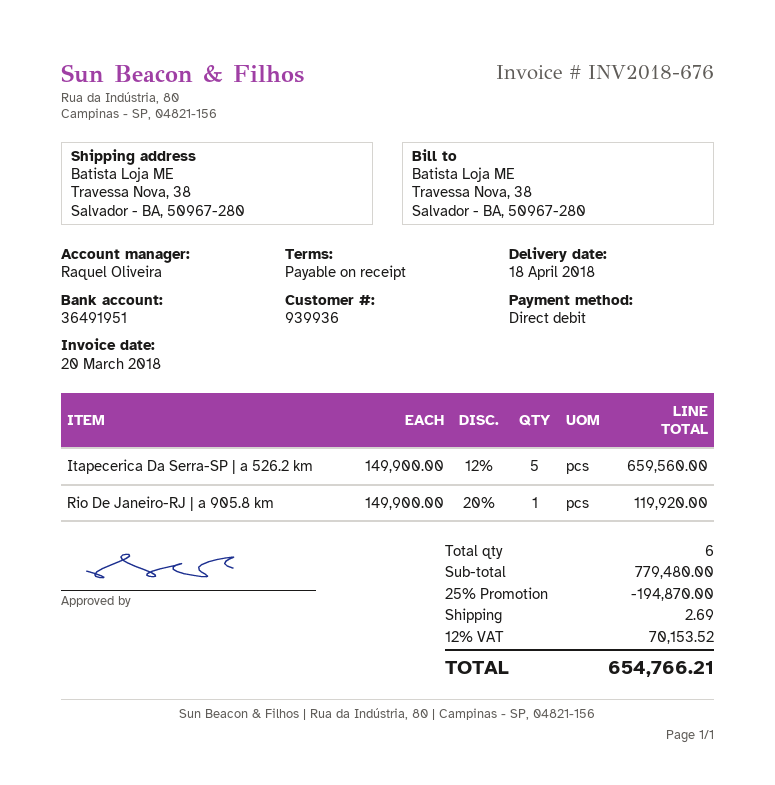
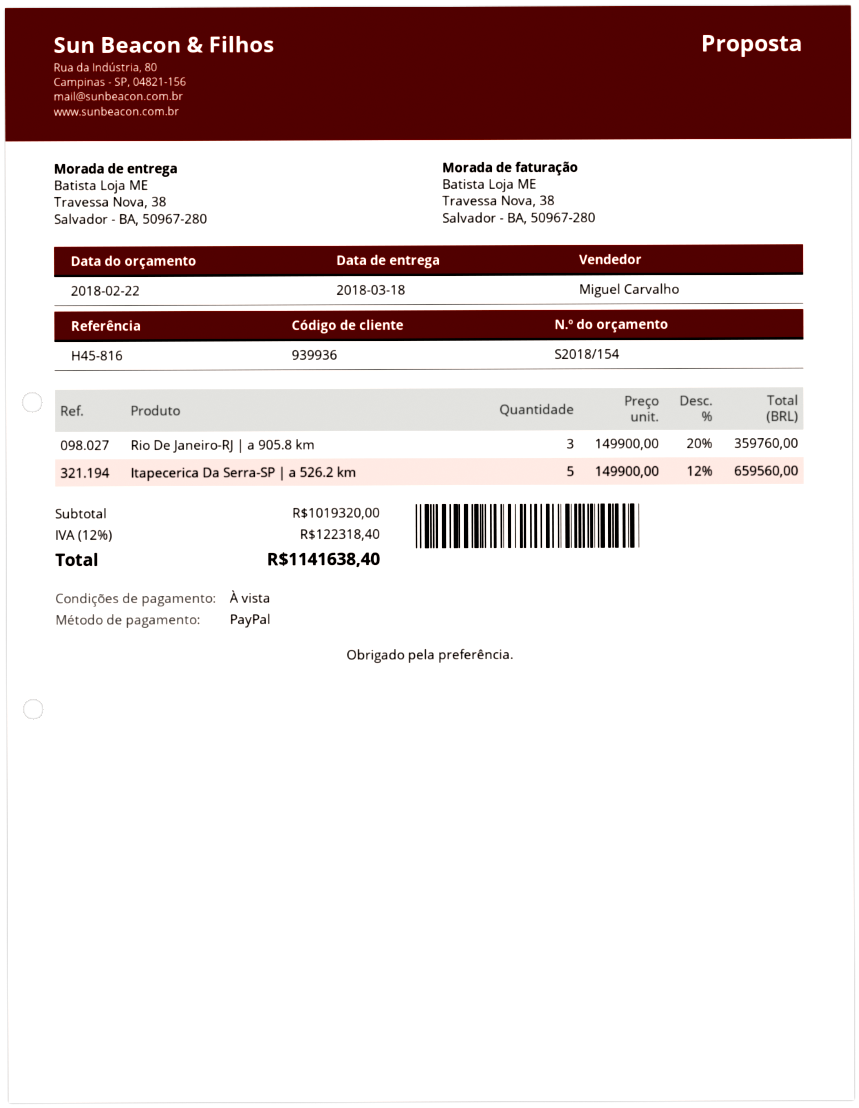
delivery date: 2018-04-18 -> 2018-03-18
sales rep: Raquel Oliveira -> Miguel Carvalho
payment method: direct debit -> PayPal
Rio De Janeiro-RJ | a 905.8 km: 1 x 149900.00 - 20% = 119920.00 -> 3 x 149900.00 - 20% = 359760.00
subtotal: 779480.00 -> 1019320.00
discount: 25% = 194870.00 -> none
shipping: 2.69 -> none
tax: 12% = 70153.52 -> 12% = 122318.40
total: 654766.21 -> 1141638.40

